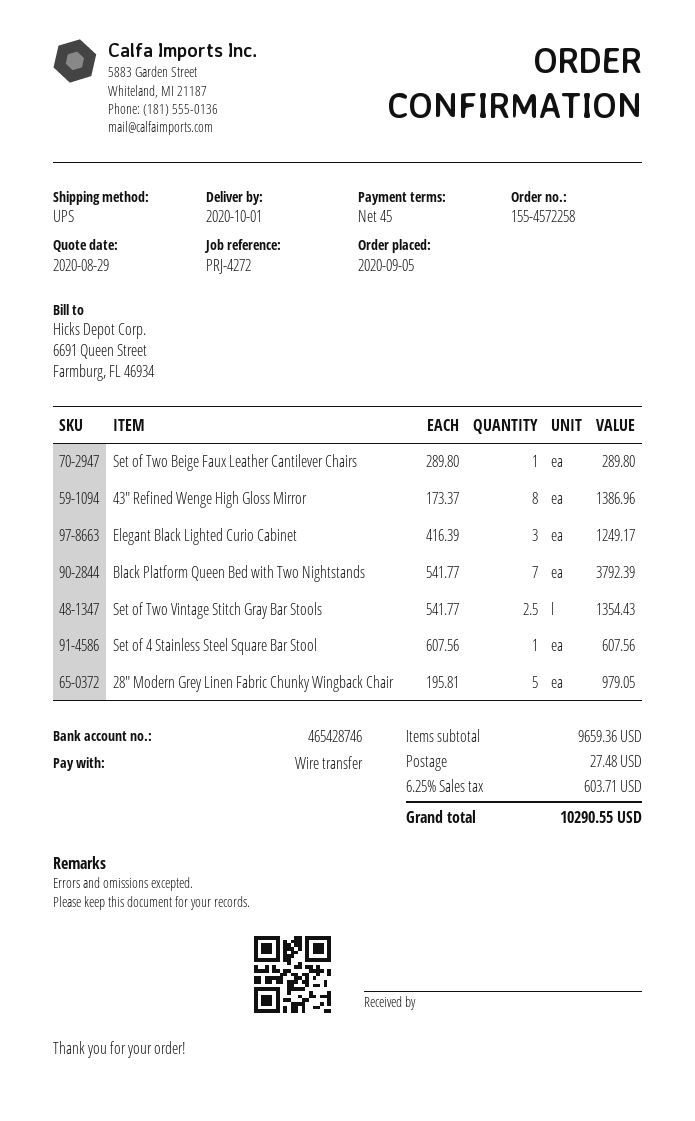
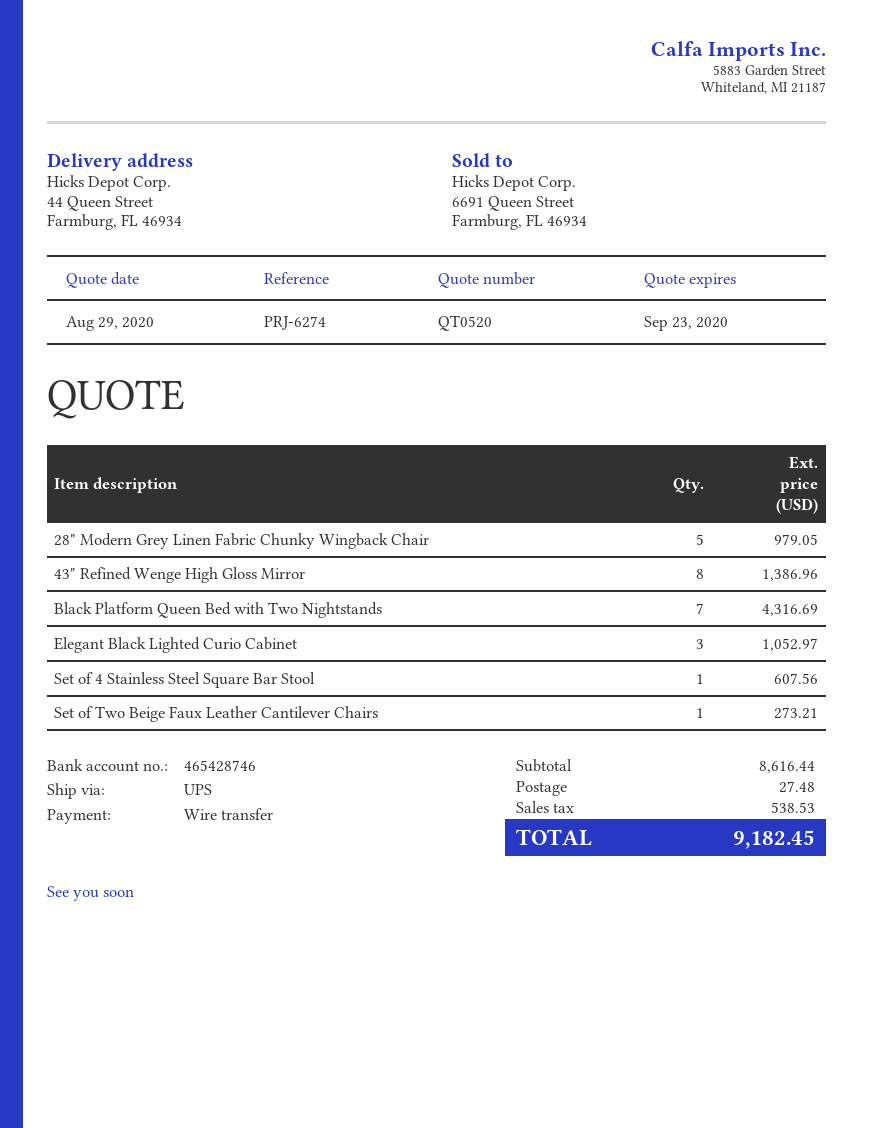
reference: PRJ-4272 -> PRJ-6274
Set of Two Beige Faux Leather Cantilever Chairs: 1 for 289.80 -> 1 for 273.21
Elegant Black Lighted Curio Cabinet: 3 for 1249.17 -> 3 for 1052.97
Black Platform Queen Bed with Two Nightstands: 7 for 3792.39 -> 7 for 4316.69
Set of Two Vintage Stitch Gray Bar Stools: 2.5 for 1354.43 -> none
subtotal: 9659.36 -> 8616.44
tax: 603.71 -> 538.53
total: 10290.55 -> 9182.45

